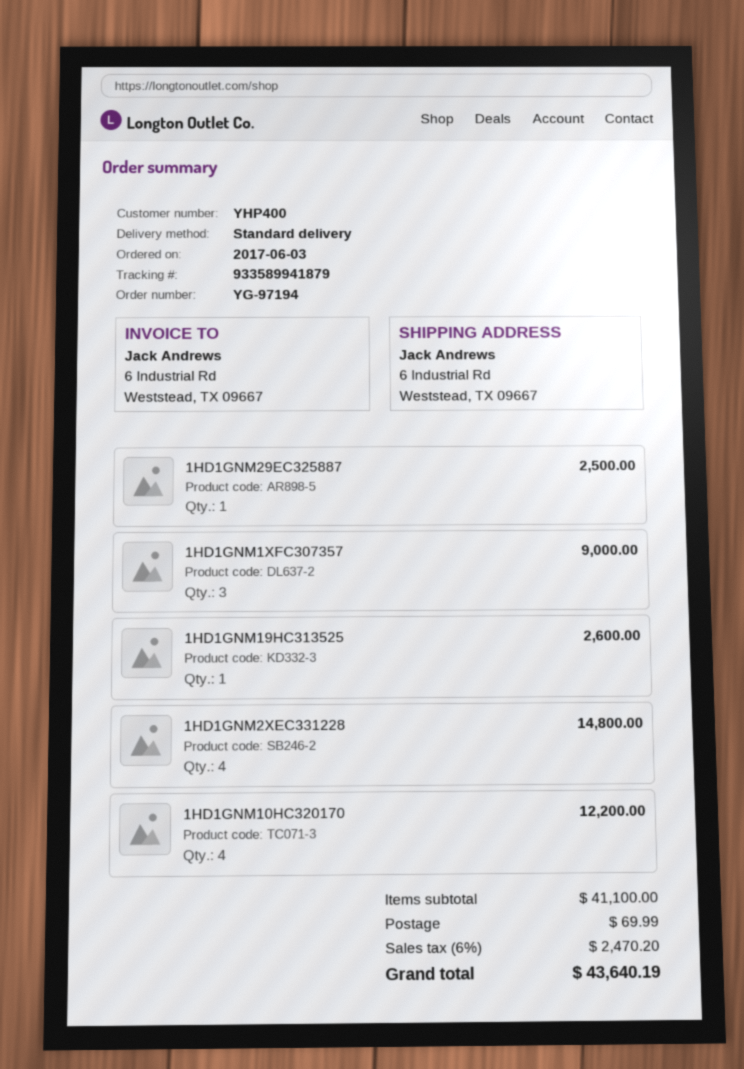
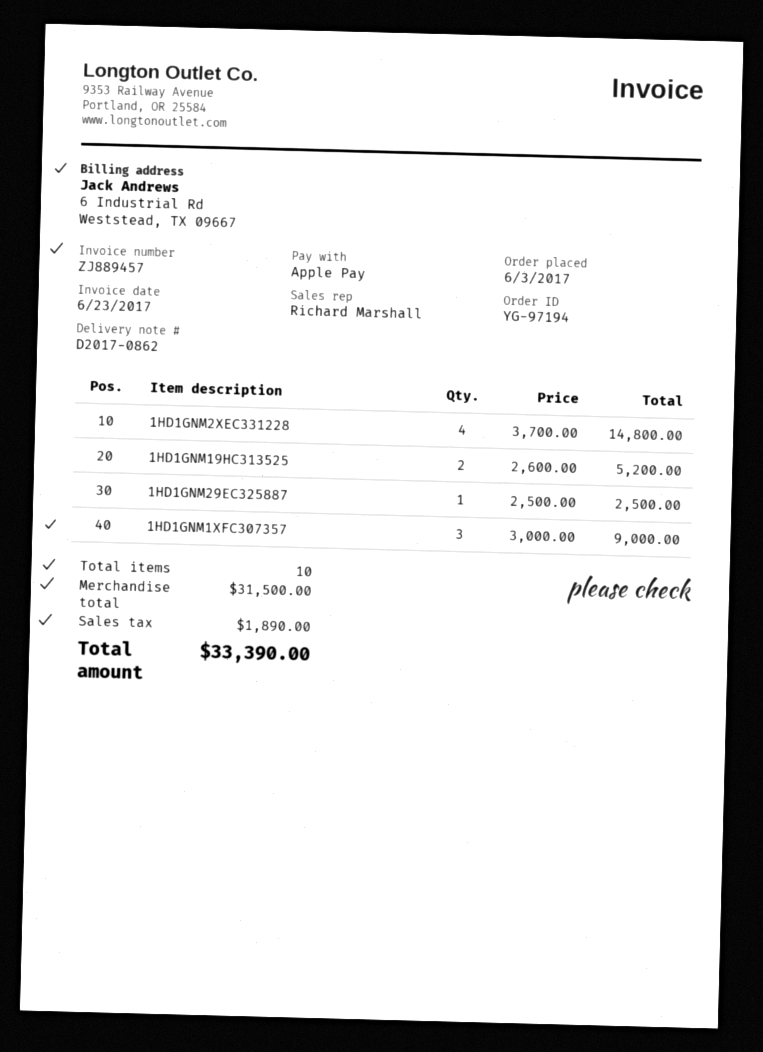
1HD1GNM19HC313525: 1 for 2600.00 -> 2 for 5200.00
1HD1GNM10HC320170: 4 for 12200.00 -> none
subtotal: 41100.00 -> 31500.00
shipping: 69.99 -> none
tax: 2470.20 -> 1890.00
total: 43640.19 -> 33390.00

